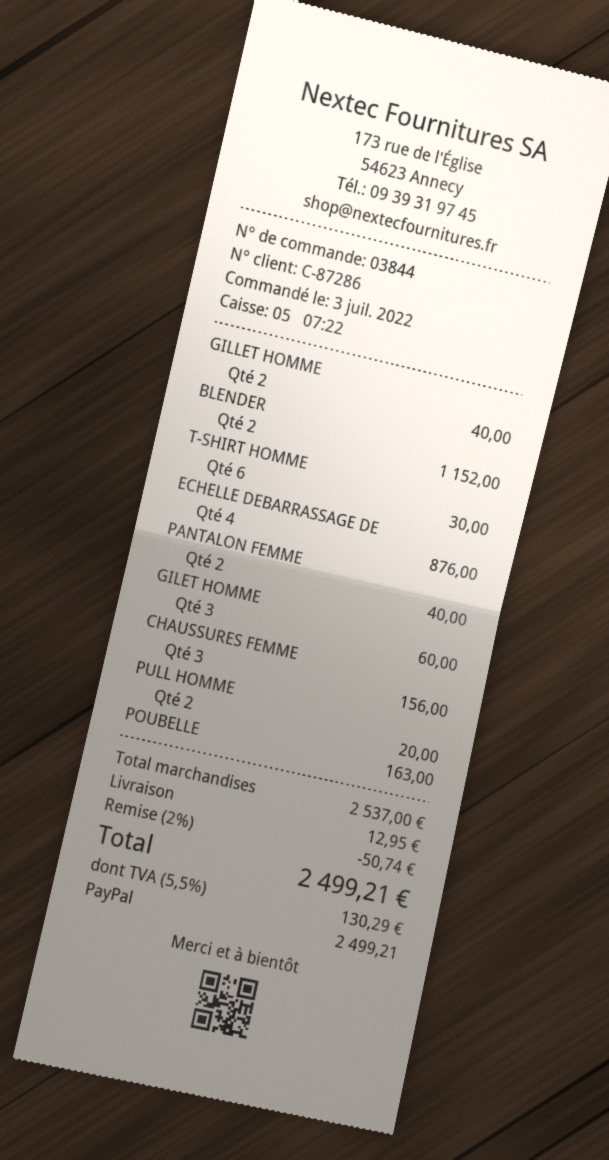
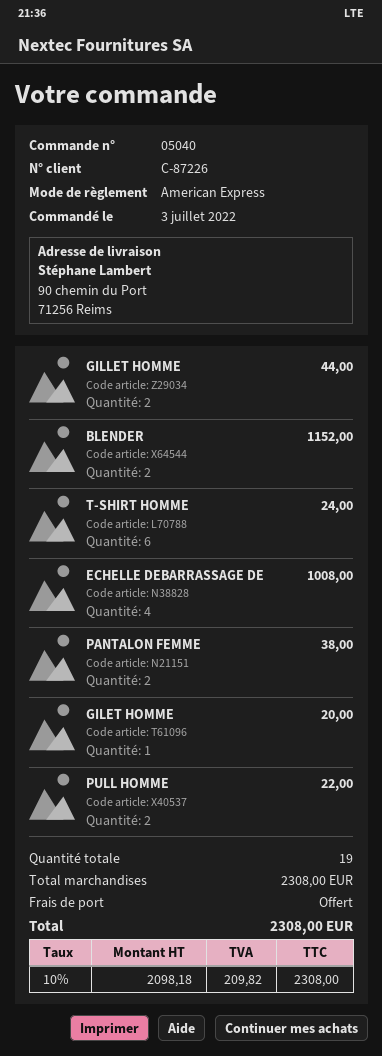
order number: 03844 -> 05040
customer number: C-87286 -> C-87226
payment method: PayPal -> American Express
GILLET HOMME: 2 for 40.00 -> 2 for 44.00
T-SHIRT HOMME: 6 for 30.00 -> 6 for 24.00
ECHELLE DEBARRASSAGE DE: 4 for 876.00 -> 4 for 1008.00
PANTALON FEMME: 2 for 40.00 -> 2 for 38.00
GILET HOMME: 3 for 60.00 -> 1 for 20.00
CHAUSSURES FEMME: 3 for 156.00 -> none
PULL HOMME: 2 for 20.00 -> 2 for 22.00
POUBELLE: 1 for 163.00 -> none
subtotal: 2537.00 -> 2308.00
discount: 2% = 50.74 -> none
shipping: 12.95 -> 0.00
tax: 5.5% = 130.29 -> 10% = 209.82
total: 2499.21 -> 2308.00

